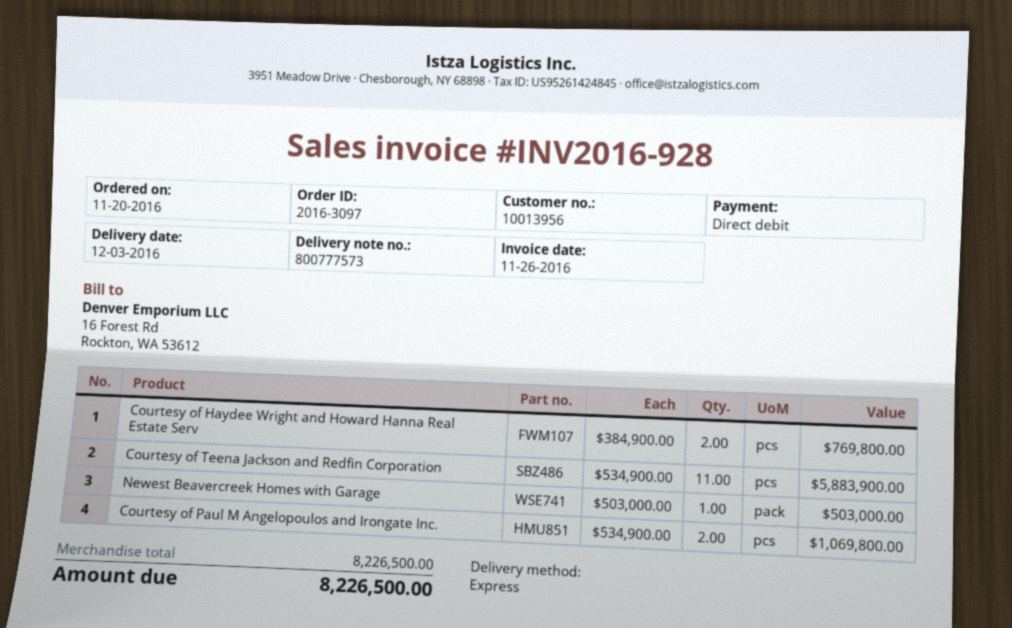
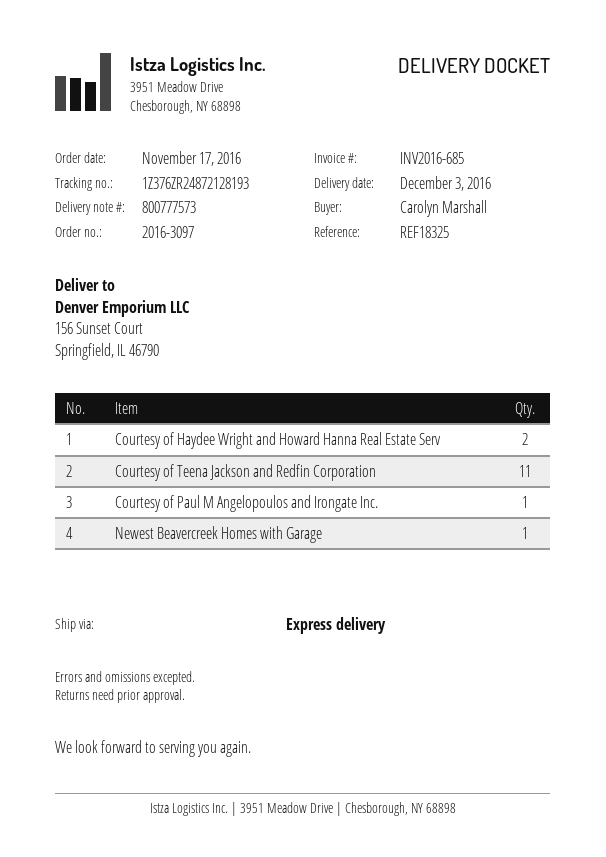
order date: 2016-11-20 -> 2016-11-17
invoice number: INV2016-928 -> INV2016-685
Courtesy of Paul M Angelopoulos and Irongate Inc.: 2 -> 1

